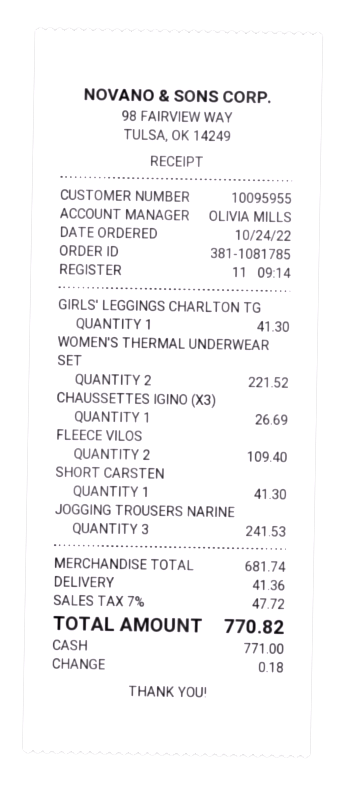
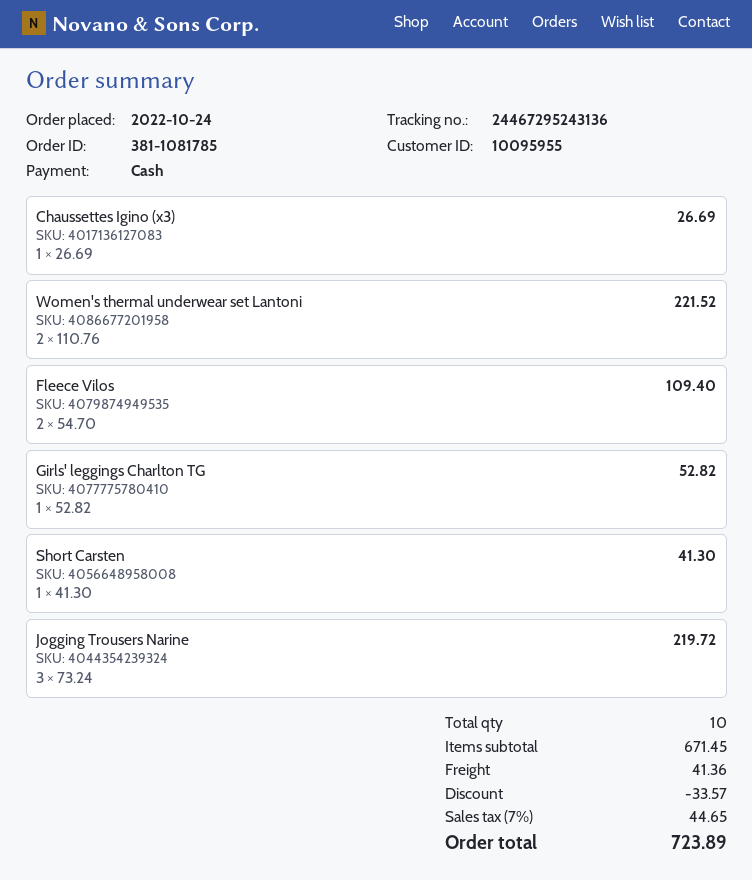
GIRLS' LEGGINGS CHARLTON TG: 1 for 41.30 -> 1 for 52.82
JOGGING TROUSERS NARINE: 3 for 241.53 -> 3 for 219.72
subtotal: 681.74 -> 671.45
discount: none -> 33.57
tax: 7% = 47.72 -> 7% = 44.65
total: 770.82 -> 723.89

